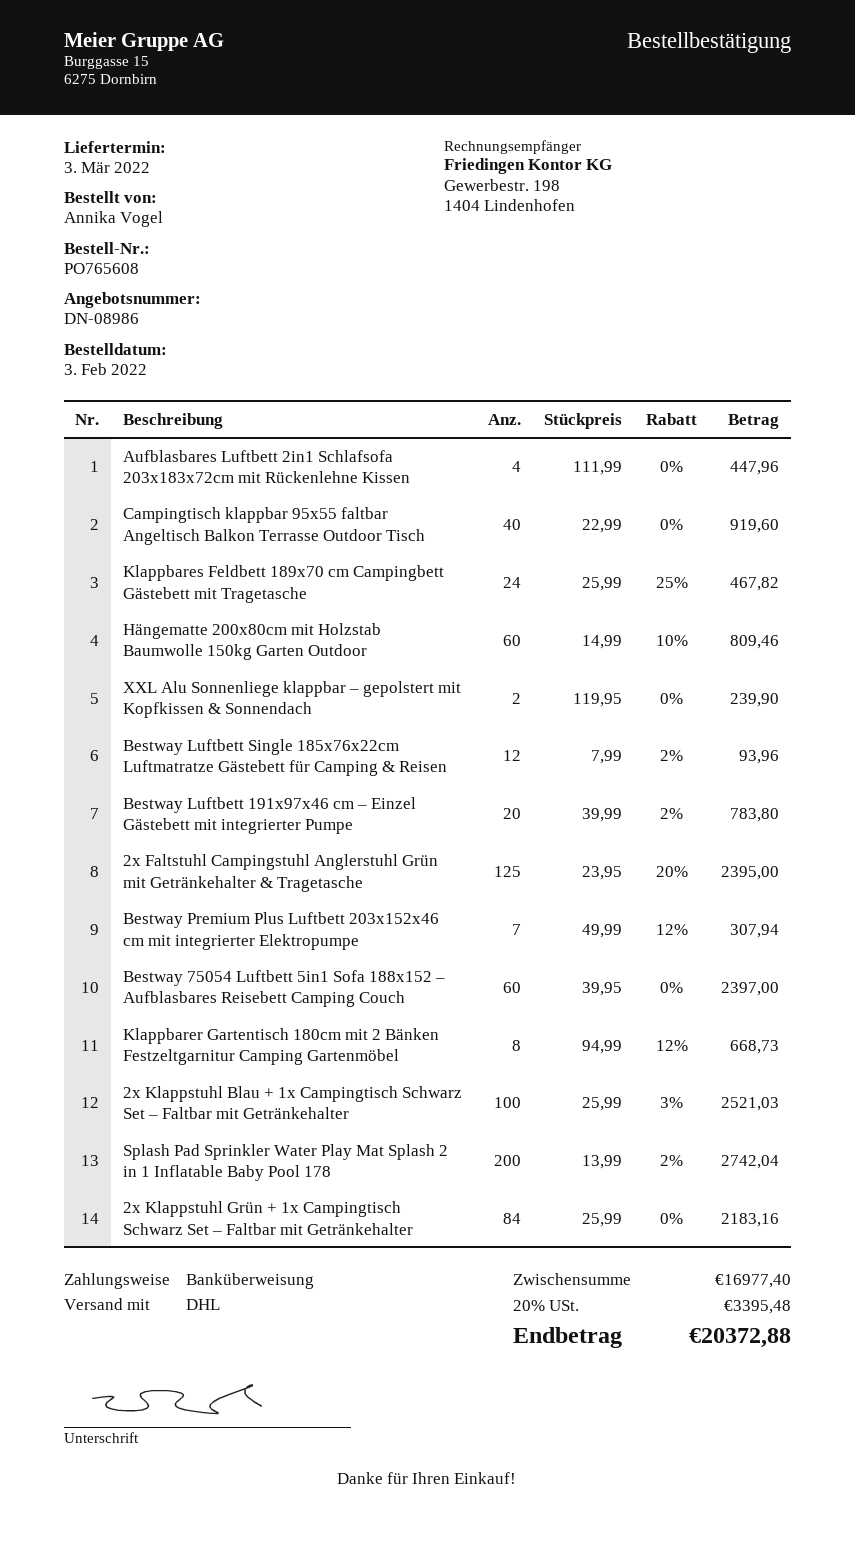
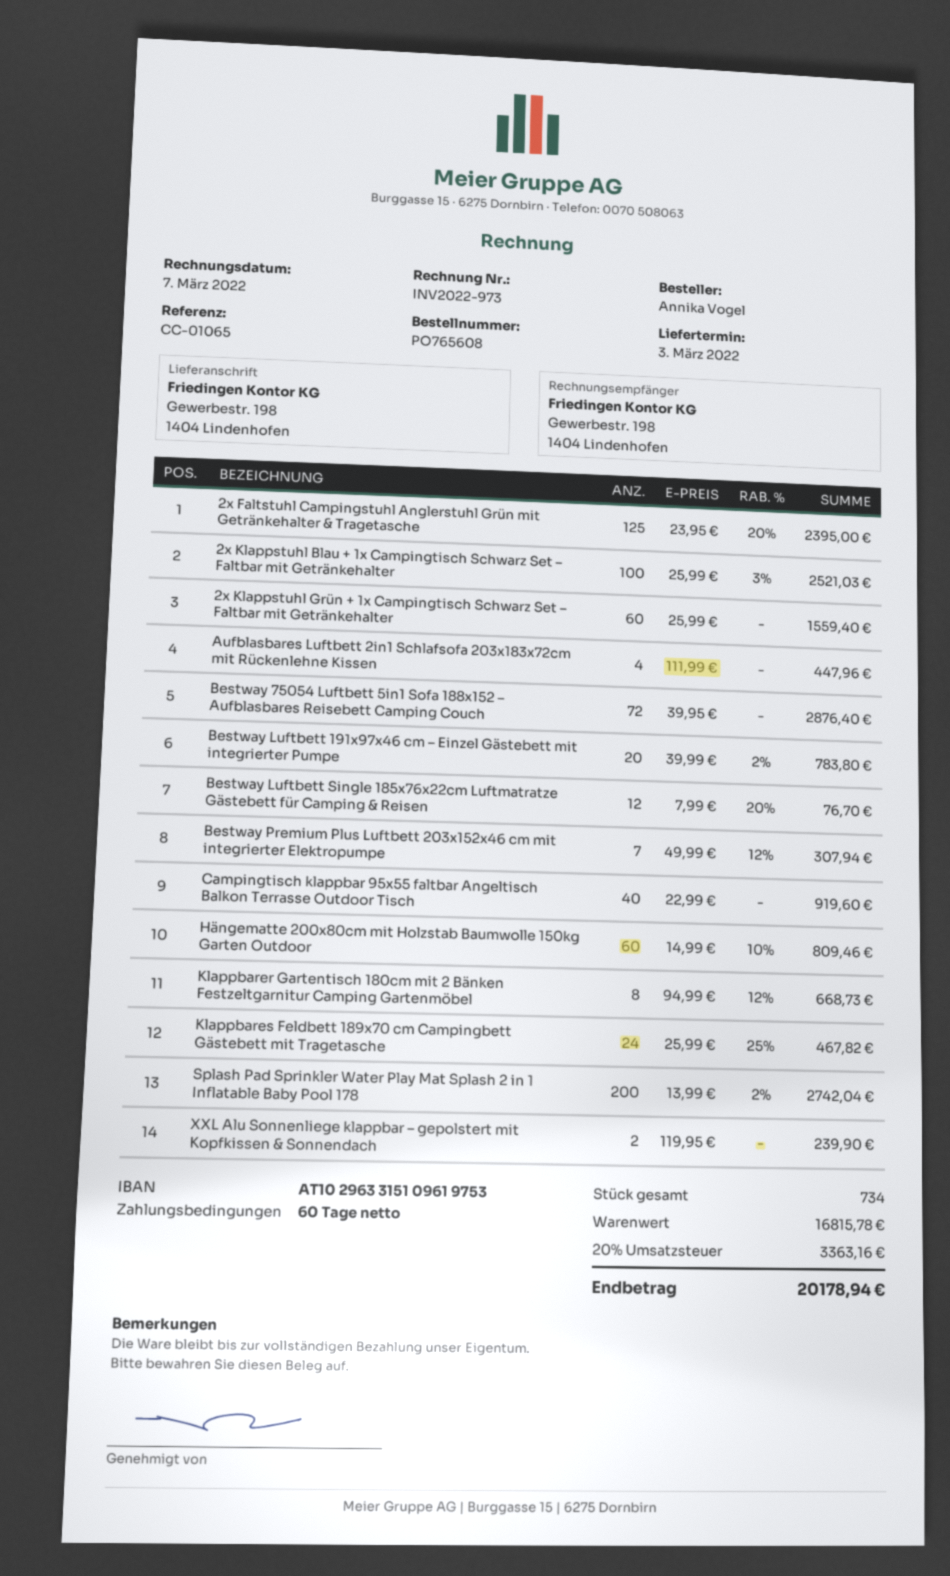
Bestway Luftbett Single 185x76x22cm Luftmatratze Gästebett für Camping & Reisen: 12 x 7.99 - 2% = 93.96 -> 12 x 7.99 - 20% = 76.70
Bestway 75054 Luftbett 5in1 Sofa 188x152 – Aufblasbares Reisebett Camping Couch: 60 x 39.95 = 2397.00 -> 72 x 39.95 = 2876.40
2x Klappstuhl Grün + 1x Campingtisch Schwarz Set – Faltbar mit Getränkehalter: 84 x 25.99 = 2183.16 -> 60 x 25.99 = 1559.40
subtotal: 16977.40 -> 16815.78
tax: 20% = 3395.48 -> 20% = 3363.16
total: 20372.88 -> 20178.94

